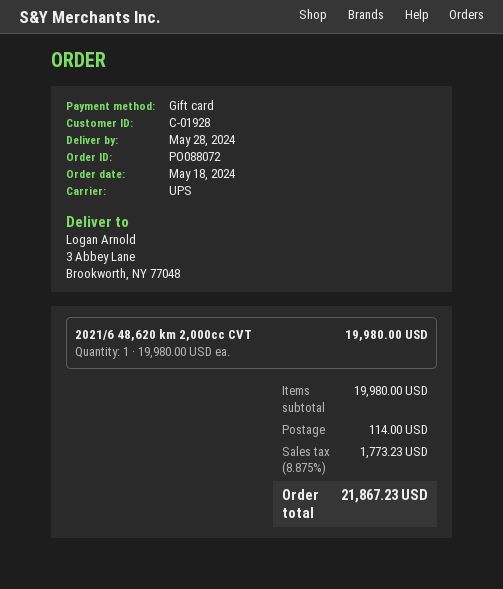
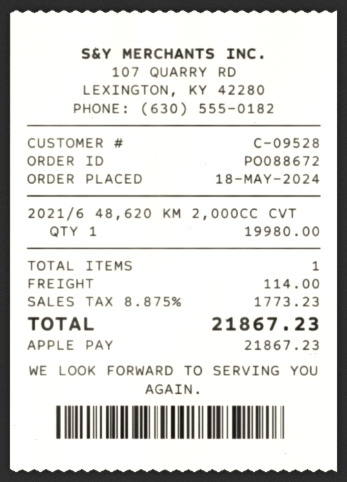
order number: PO088072 -> PO088672
customer number: C-01928 -> C-09528
payment method: gift card -> Apple Pay

